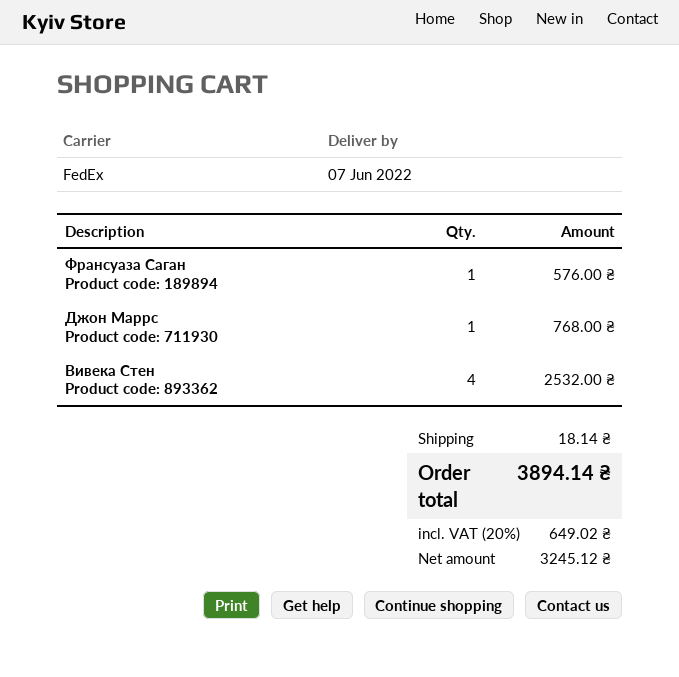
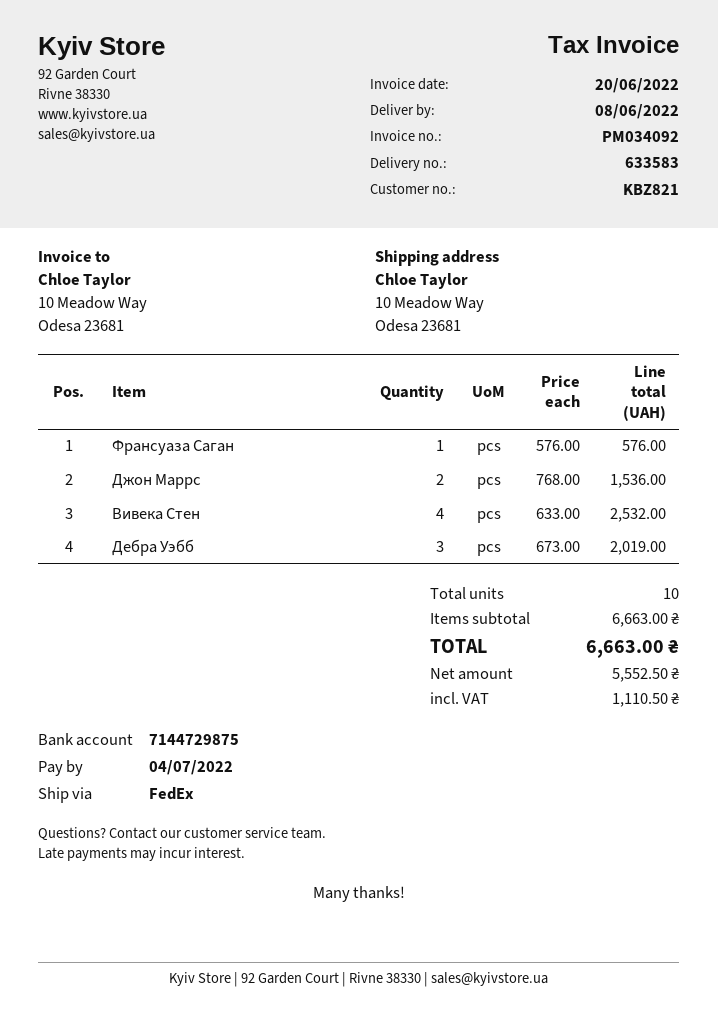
delivery date: 2022-06-07 -> 2022-06-08
Джон Маррс: 1 for 768.00 -> 2 for 1536.00
Дебра Уэбб: none -> 3 for 2019.00
shipping: 18.14 -> none
net: 3245.12 -> 5552.50
tax: 649.02 -> 1110.50
total: 3894.14 -> 6663.00

